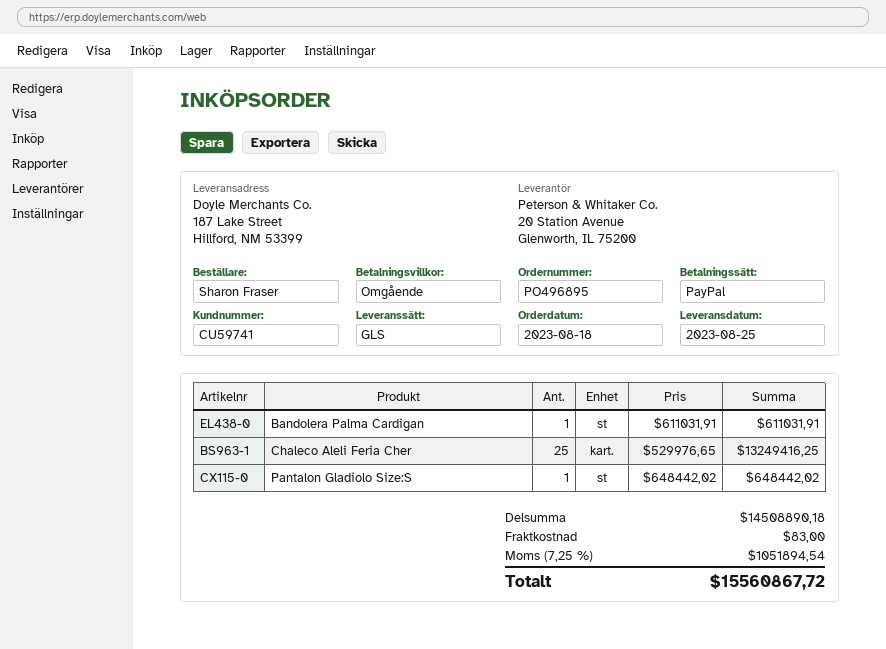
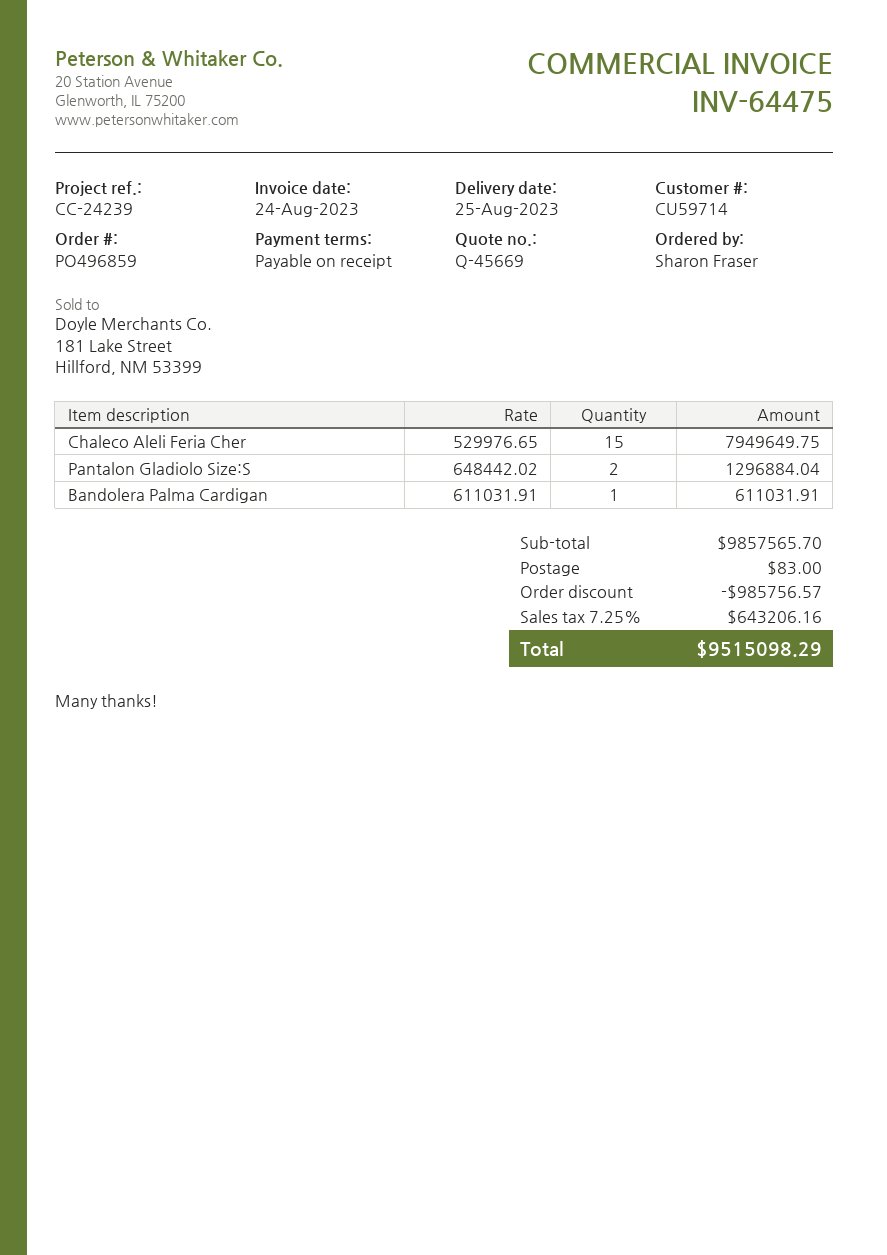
order number: PO496895 -> PO496859
customer number: CU59741 -> CU59714
Chaleco Aleli Feria Cher: 25 x 529976.65 = 13249416.25 -> 15 x 529976.65 = 7949649.75
Pantalon Gladiolo Size:S: 1 x 648442.02 = 648442.02 -> 2 x 648442.02 = 1296884.04
subtotal: 14508890.18 -> 9857565.70
discount: none -> 985756.57
tax: 7.25% = 1051894.54 -> 7.25% = 643206.16
total: 15560867.72 -> 9515098.29

